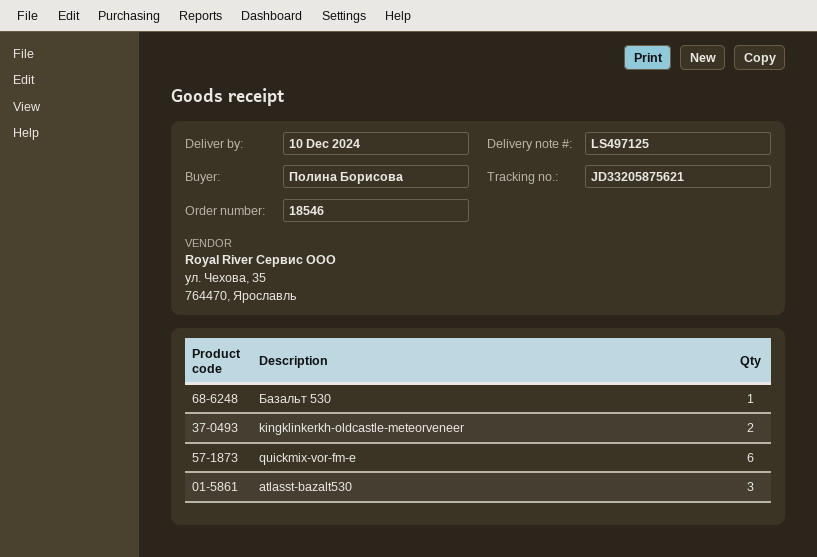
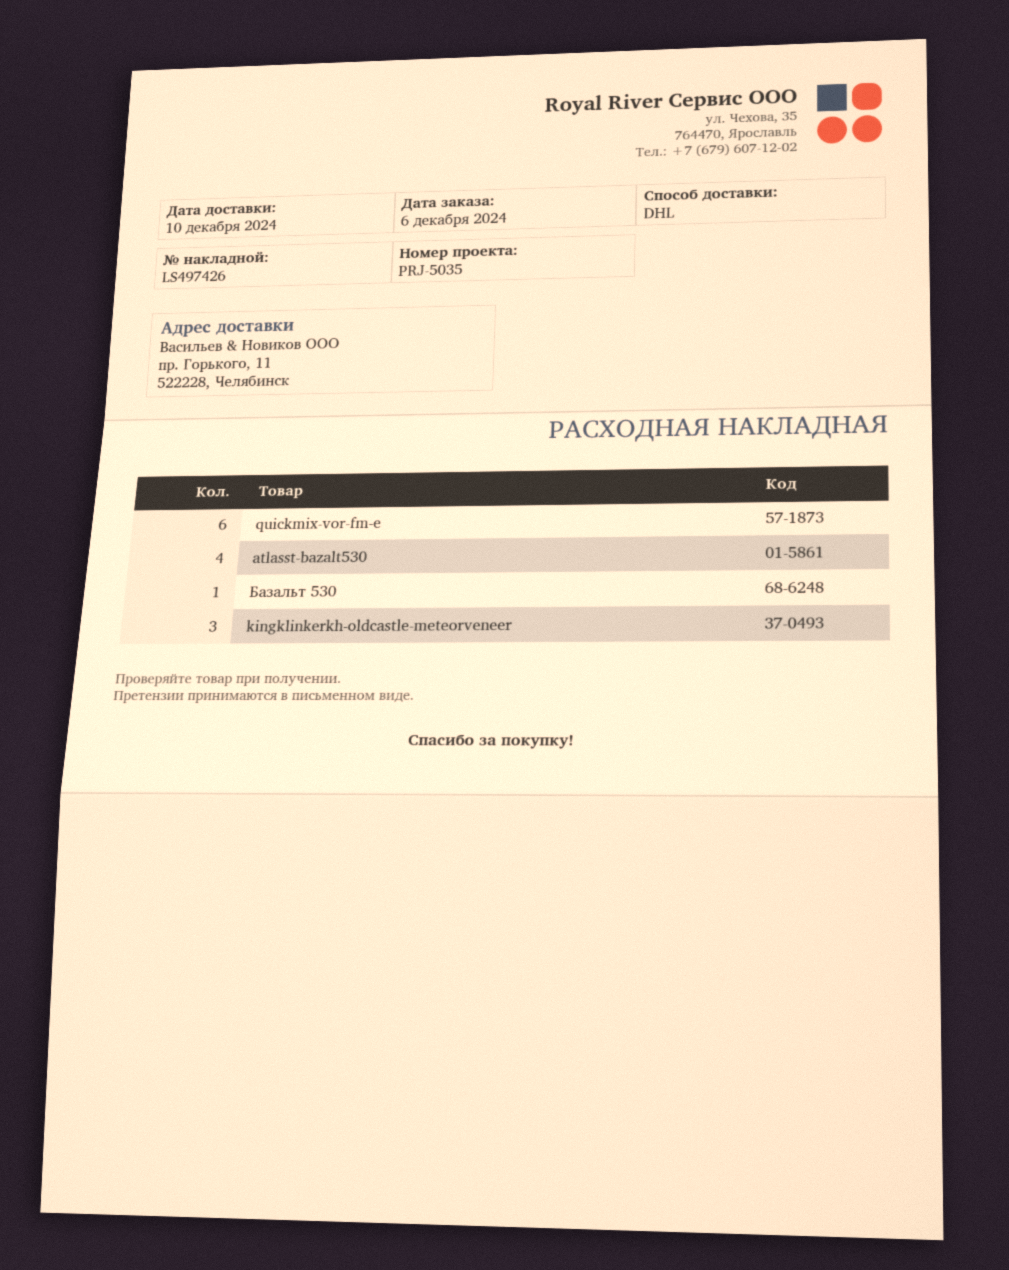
delivery note number: LS497125 -> LS497426
kingklinkerkh-oldcastle-meteorveneer: 2 -> 3
atlasst-bazalt530: 3 -> 4

